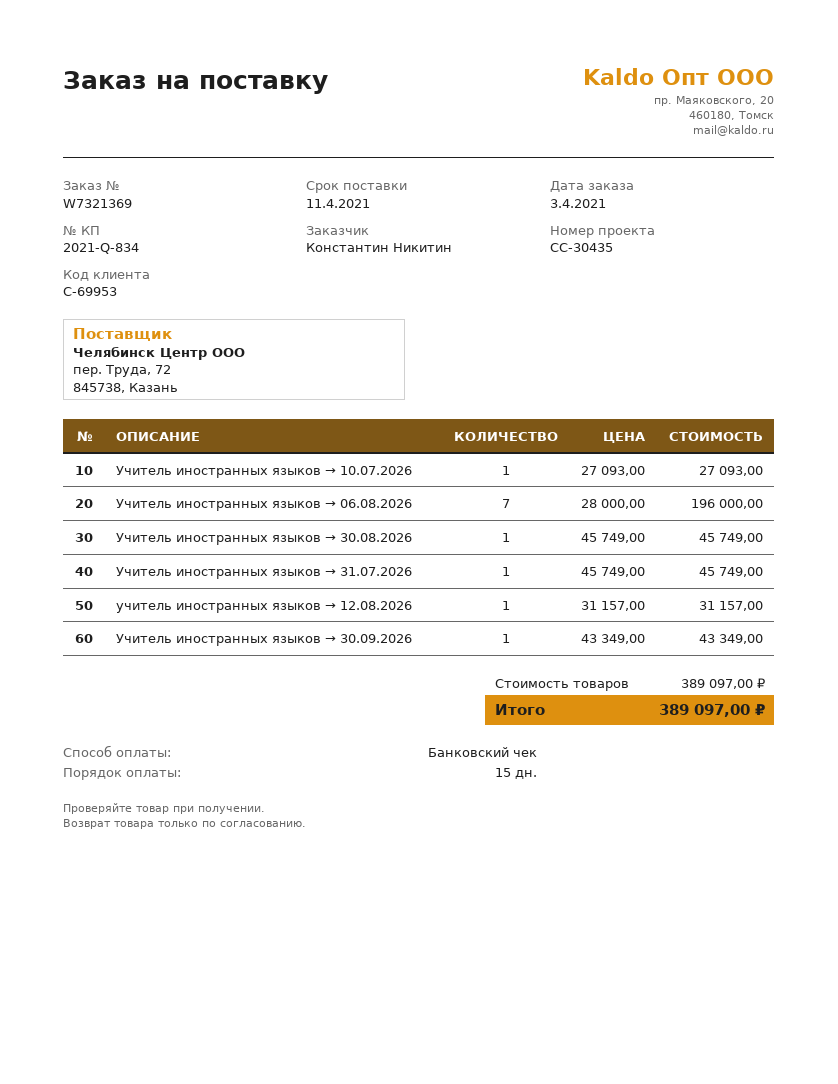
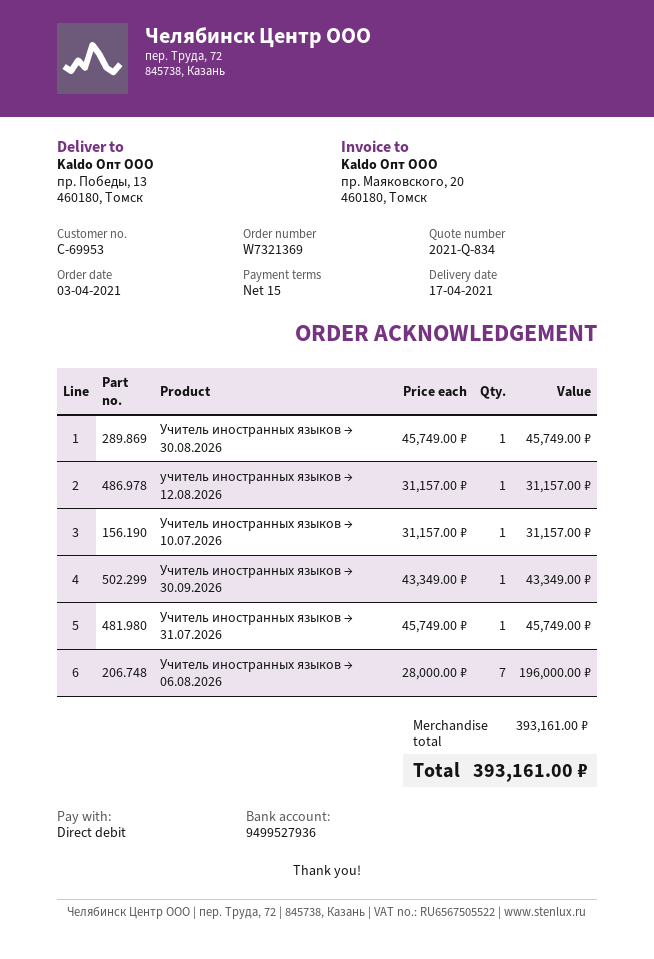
delivery date: 2021-04-11 -> 2021-04-17
payment method: cheque -> direct debit
Учитель иностранных языков → 10.07.2026: 1 x 27093.00 = 27093.00 -> 1 x 31157.00 = 31157.00
subtotal: 389097.00 -> 393161.00
total: 389097.00 -> 393161.00

